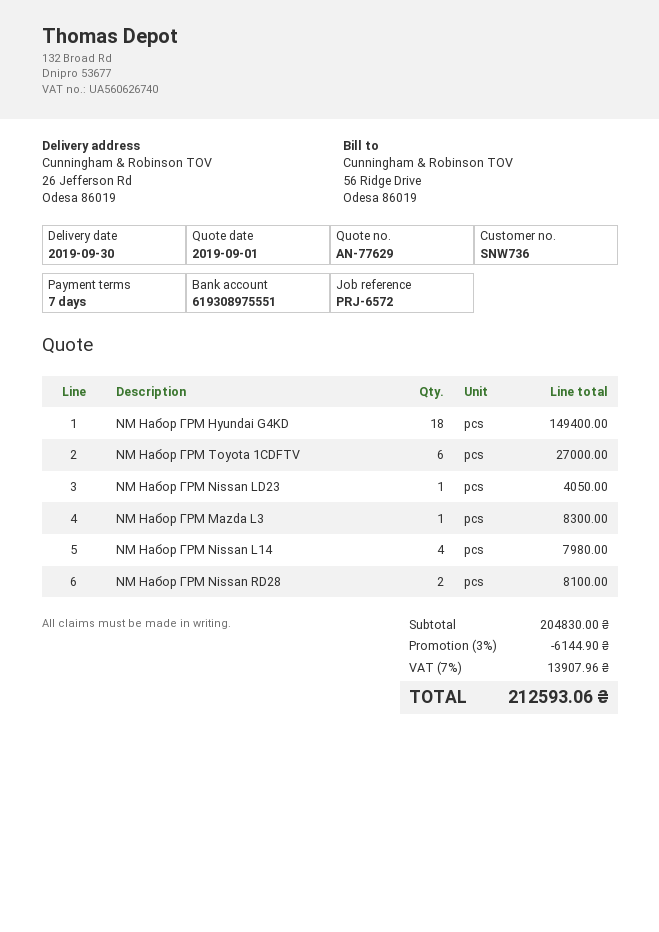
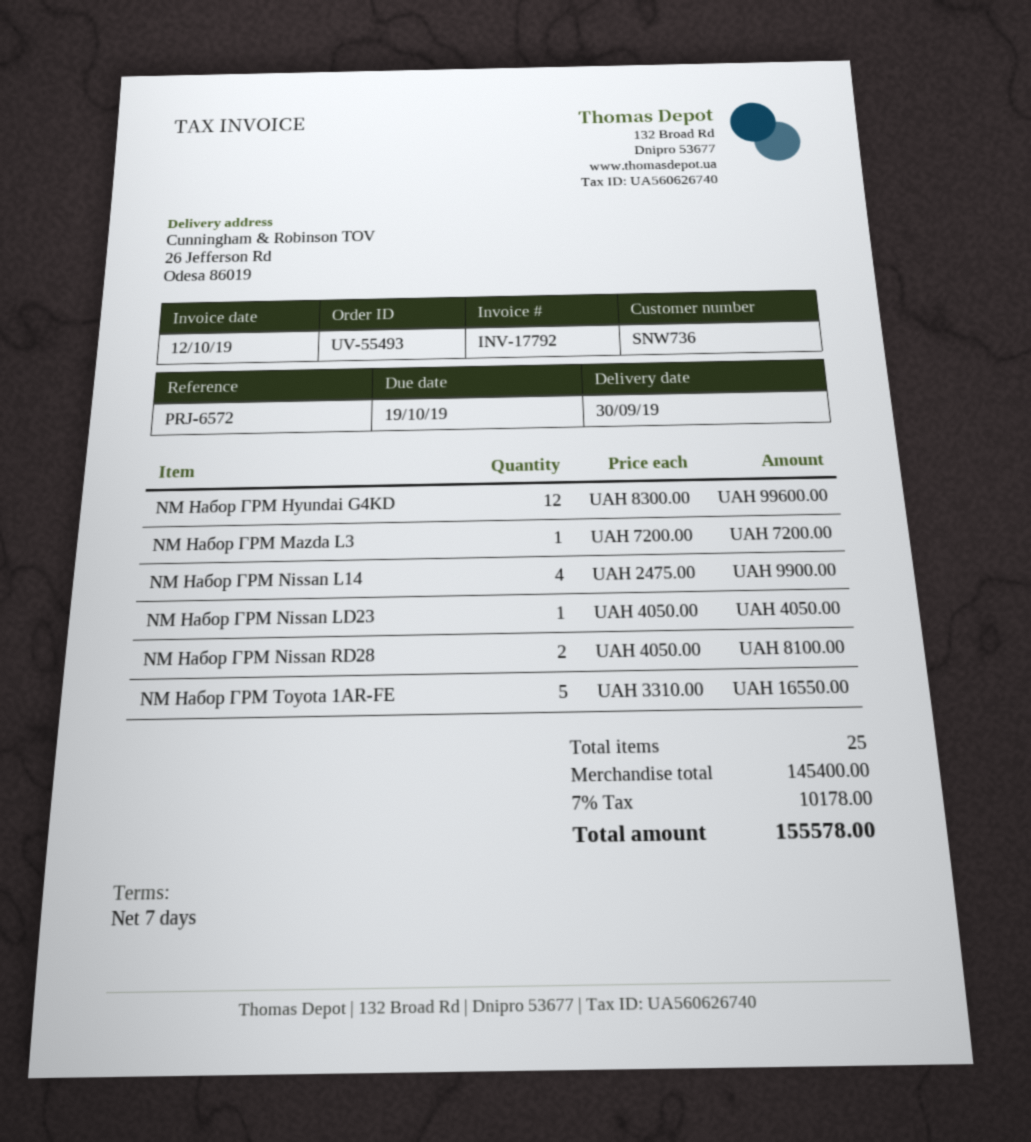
NM Набор ГРМ Hyundai G4KD: 18 for 149400.00 -> 12 for 99600.00
NM Набор ГРМ Toyota 1CDFTV: 6 for 27000.00 -> none
NM Набор ГРМ Mazda L3: 1 for 8300.00 -> 1 for 7200.00
NM Набор ГРМ Nissan L14: 4 for 7980.00 -> 4 for 9900.00
NM Набор ГРМ Toyota 1AR-FE: none -> 5 for 16550.00
subtotal: 204830.00 -> 145400.00
discount: 3% = 6144.90 -> none
tax: 7% = 13907.96 -> 7% = 10178.00
total: 212593.06 -> 155578.00

